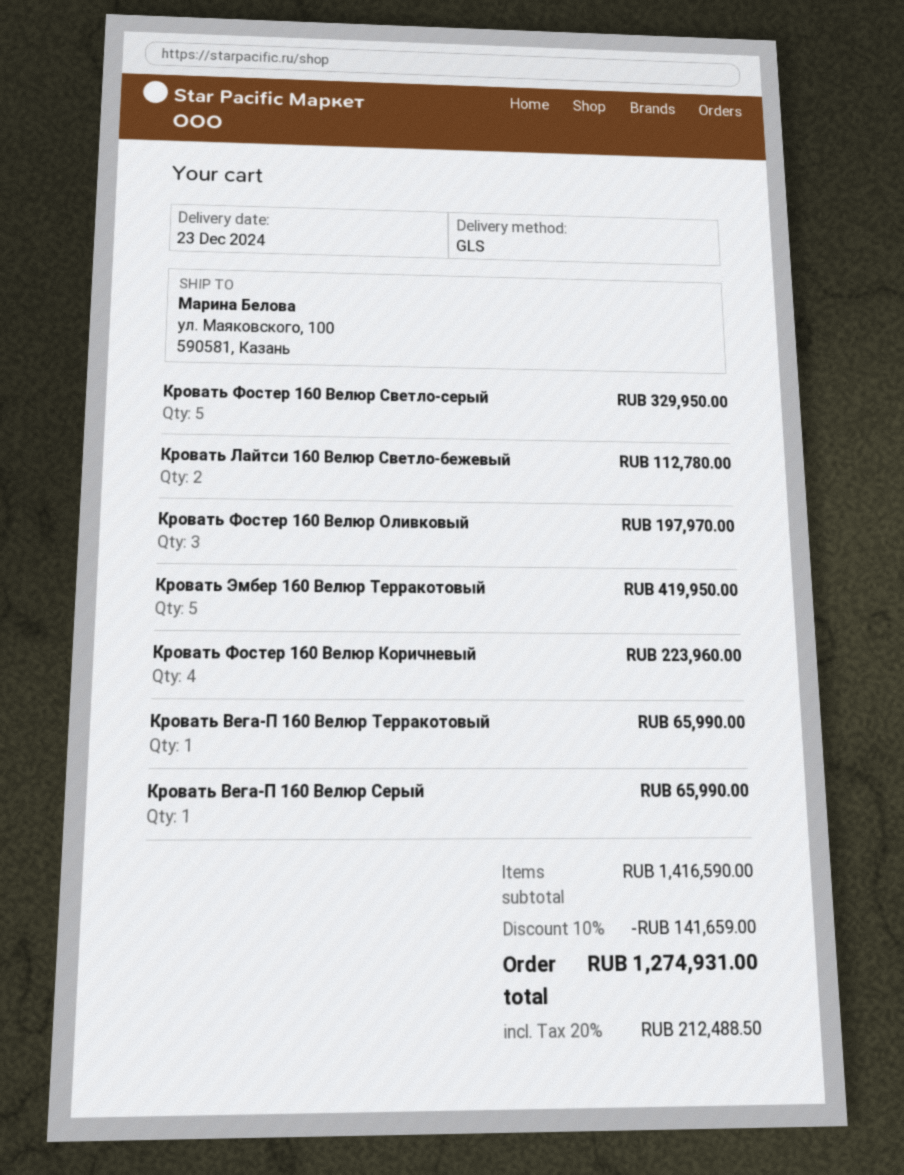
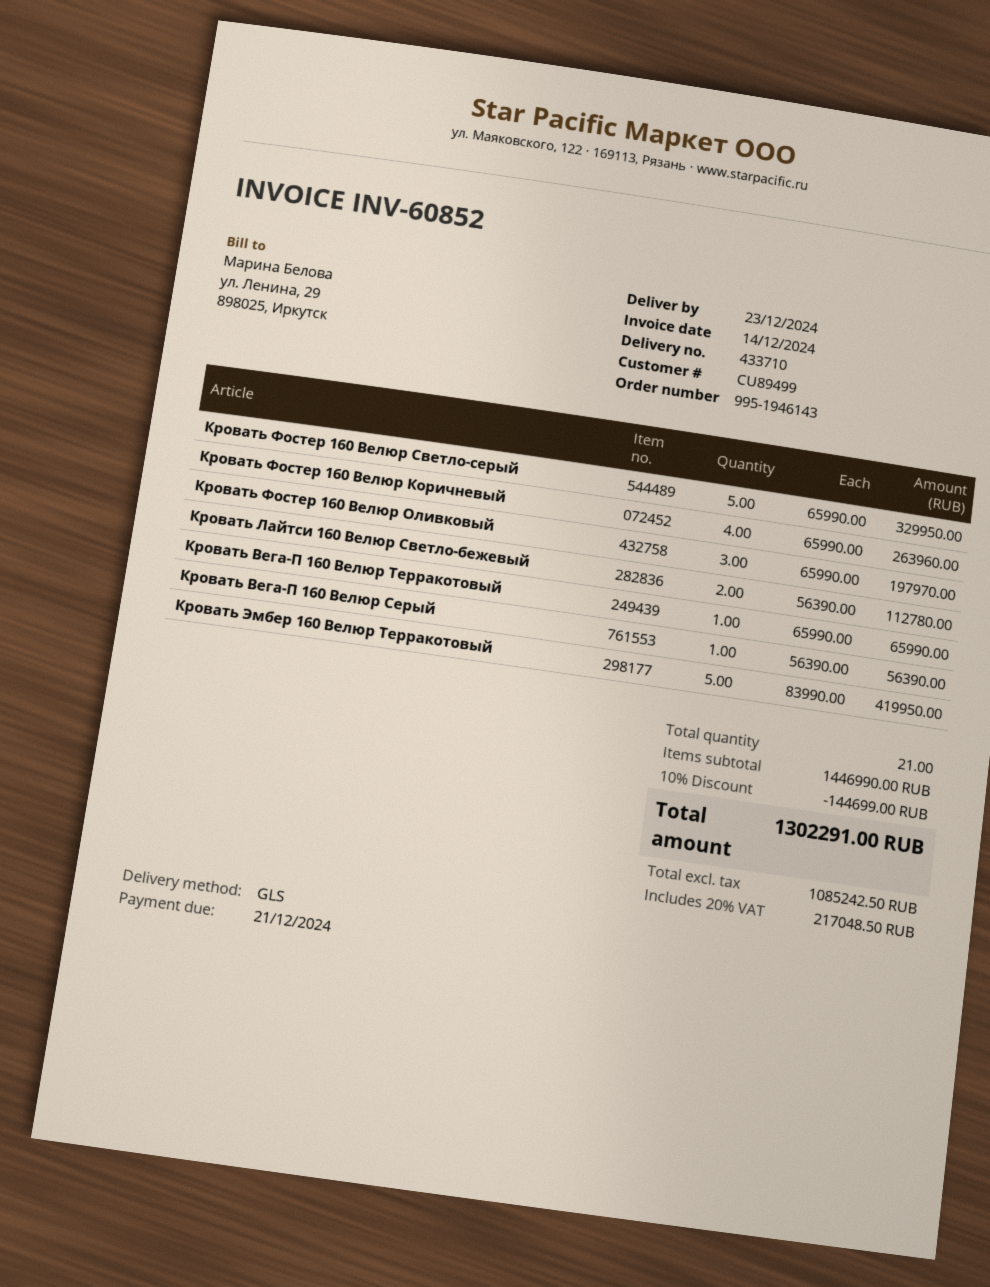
Кровать Фостер 160 Велюр Коричневый: 4 for 223960.00 -> 4 for 263960.00
Кровать Вега-П 160 Велюр Серый: 1 for 65990.00 -> 1 for 56390.00
subtotal: 1416590.00 -> 1446990.00
discount: 10% = 141659.00 -> 10% = 144699.00
tax: 20% = 212488.50 -> 20% = 217048.50
total: 1274931.00 -> 1302291.00

